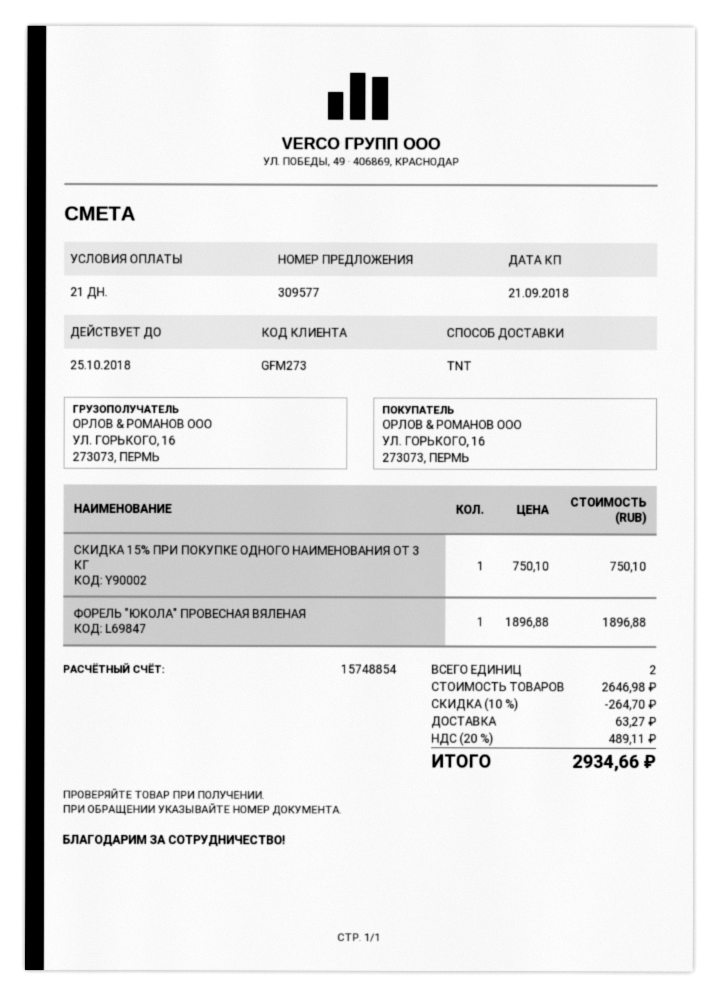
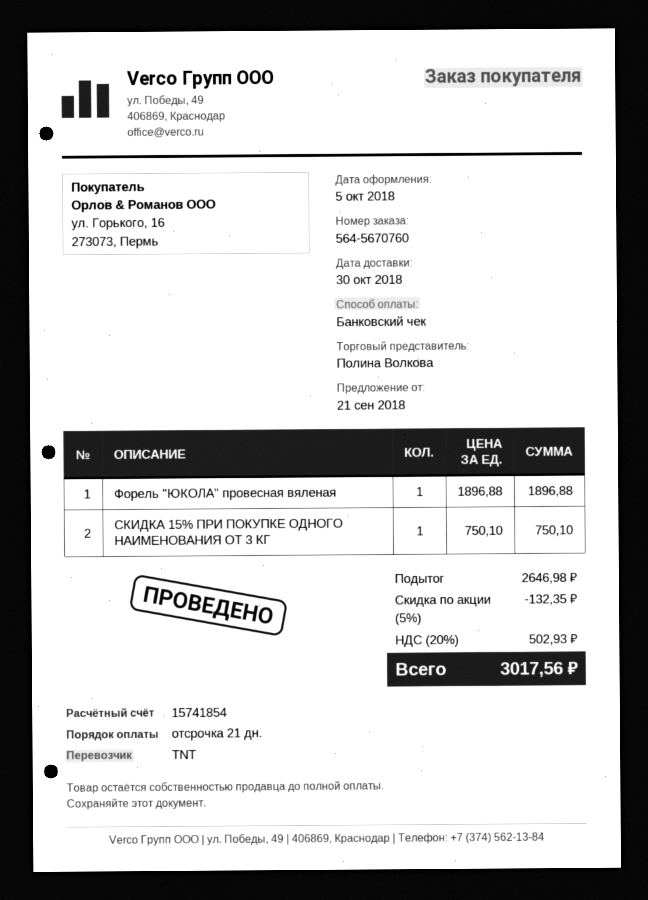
bank account: 15748854 -> 15741854
discount: 10% = 264.70 -> 5% = 132.35
shipping: 63.27 -> none
tax: 20% = 489.11 -> 20% = 502.93
total: 2934.66 -> 3017.56

